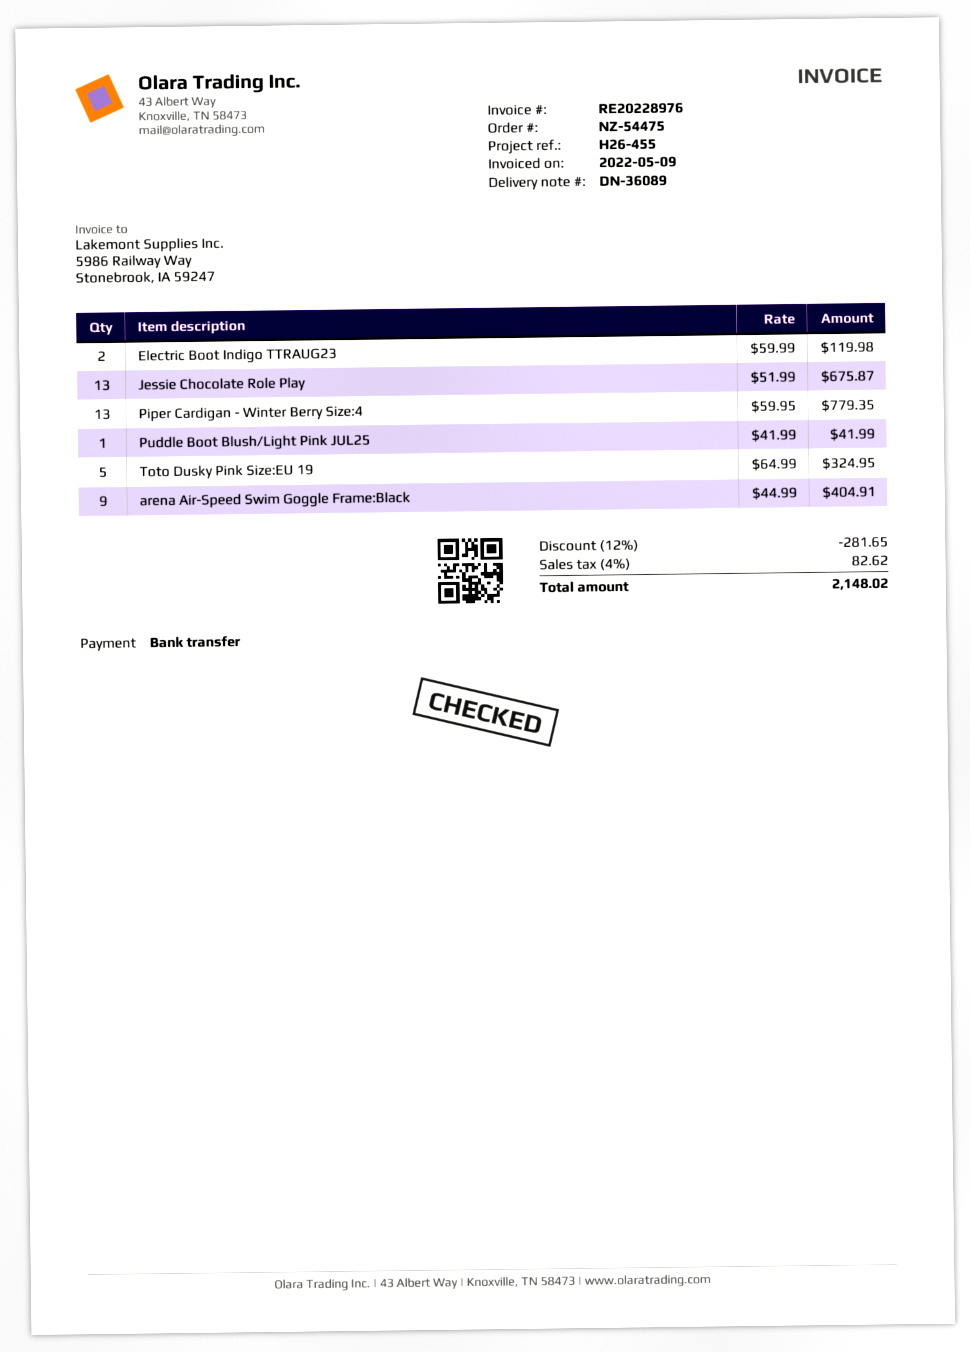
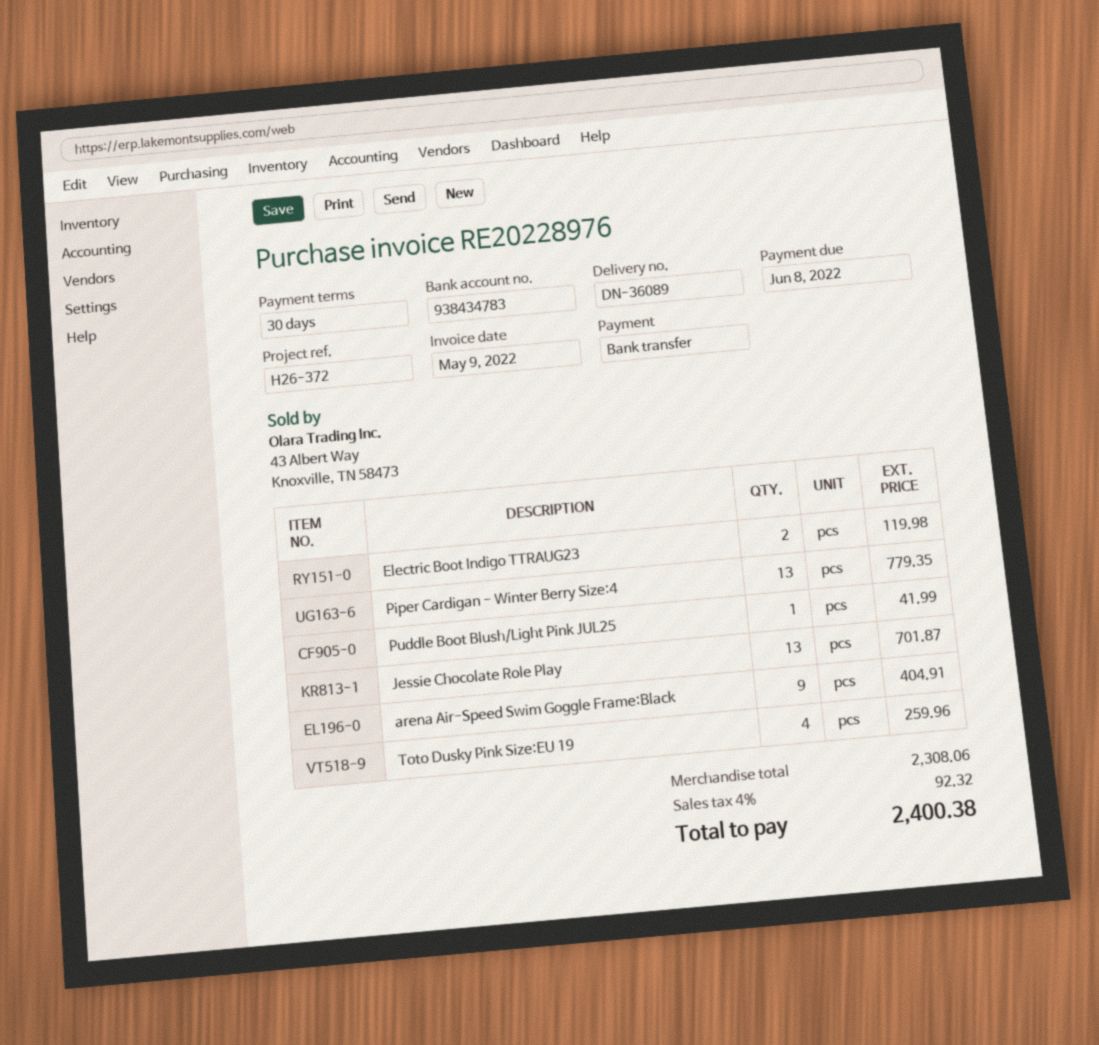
reference: H26-455 -> H26-372
Jessie Chocolate Role Play: 13 for 675.87 -> 13 for 701.87
Toto Dusky Pink Size:EU 19: 5 for 324.95 -> 4 for 259.96
discount: 12% = 281.65 -> none
tax: 4% = 82.62 -> 4% = 92.32
total: 2148.02 -> 2400.38

